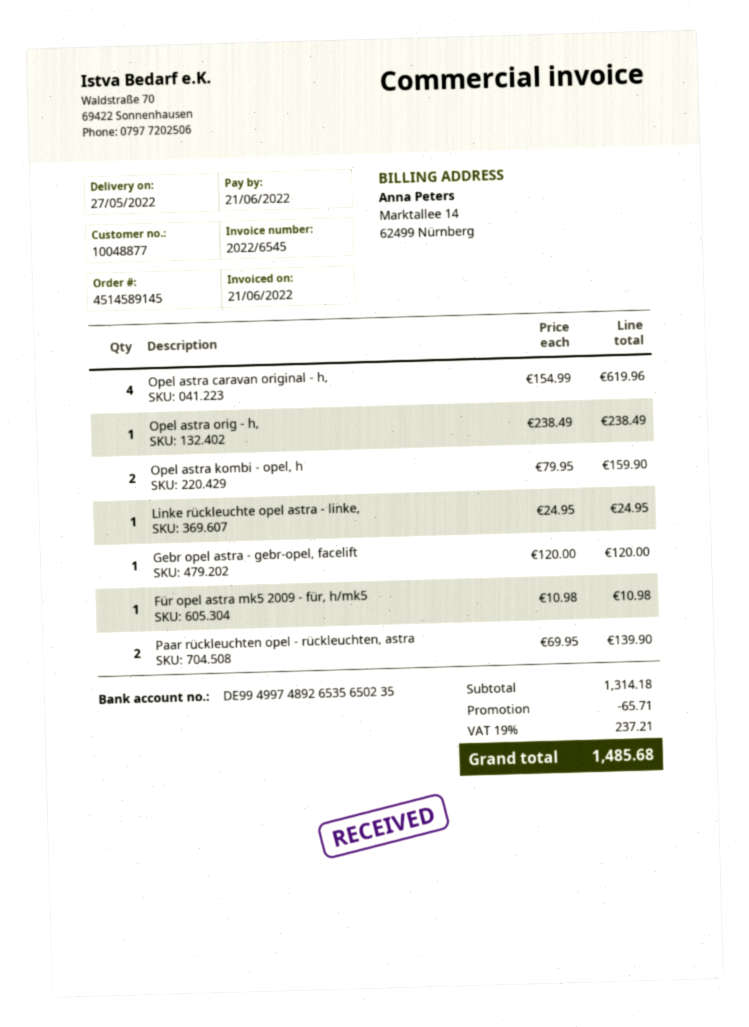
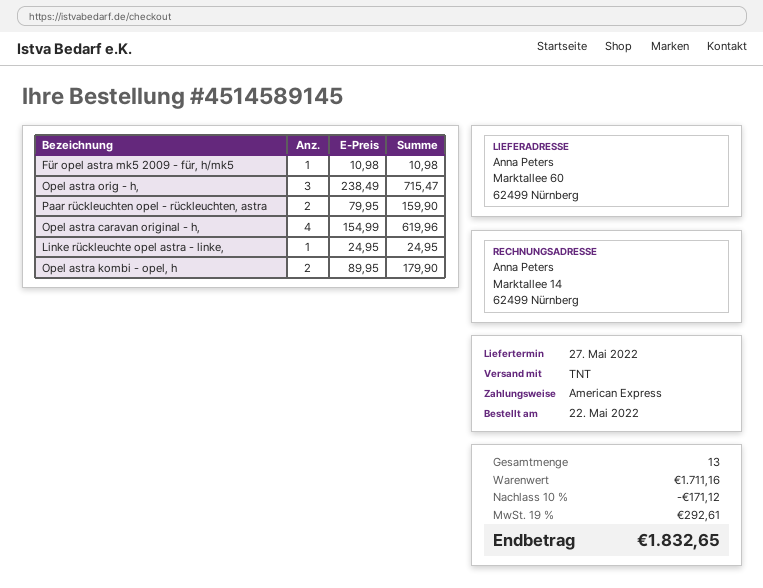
Opel astra orig - h,: 1 x 238.49 = 238.49 -> 3 x 238.49 = 715.47
Opel astra kombi - opel, h: 2 x 79.95 = 159.90 -> 2 x 89.95 = 179.90
Gebr opel astra - gebr-opel, facelift: 1 x 120.00 = 120.00 -> none
Paar rückleuchten opel - rückleuchten, astra: 2 x 69.95 = 139.90 -> 2 x 79.95 = 159.90
subtotal: 1314.18 -> 1711.16
discount: 65.71 -> 171.12
tax: 19% = 237.21 -> 19% = 292.61
total: 1485.68 -> 1832.65

